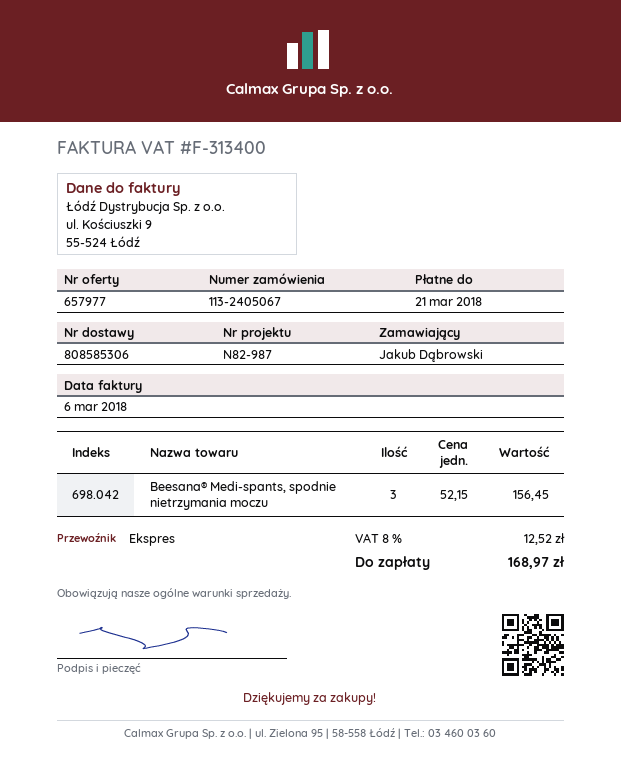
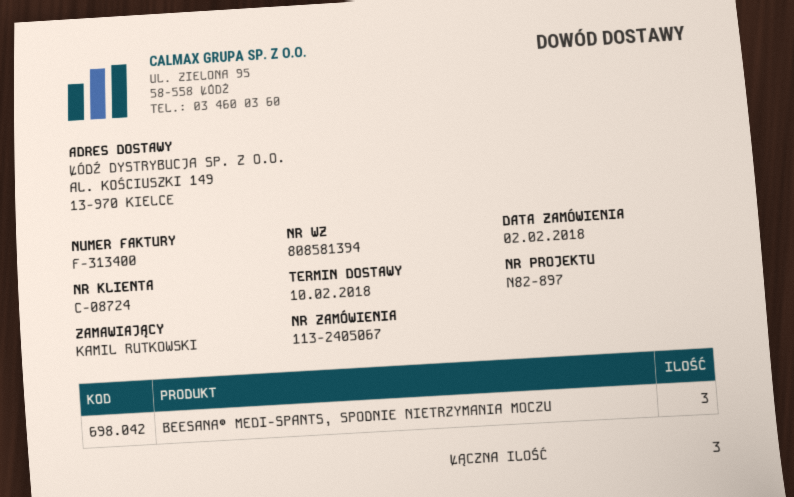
delivery note number: 808585306 -> 808581394
reference: N82-987 -> N82-897
ordered by: Jakub Dąbrowski -> KAMIL RUTKOWSKI

